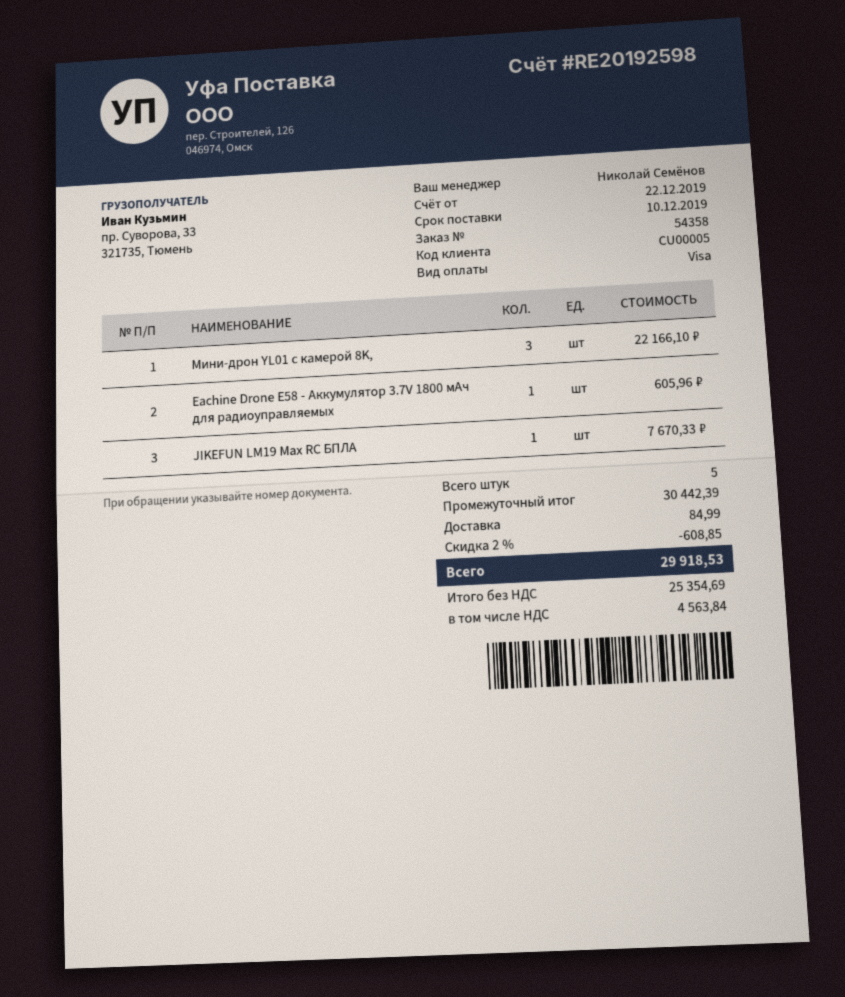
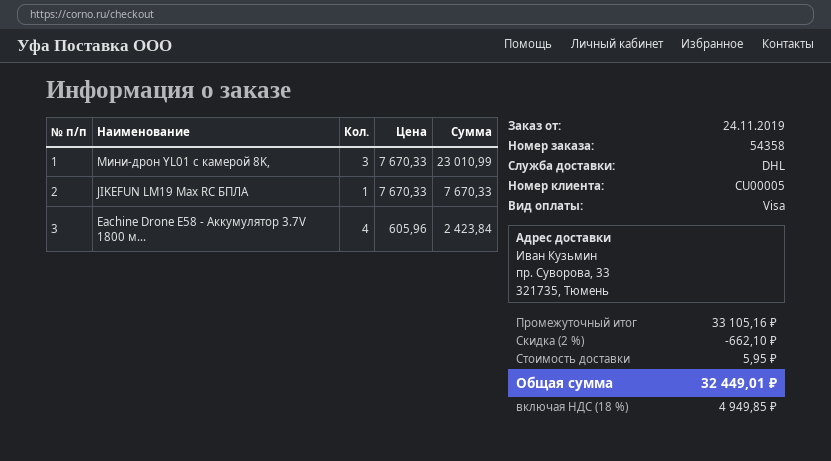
Мини-дрон YL01 с камерой 8K,: 3 for 22166.10 -> 3 for 23010.99
Eachine Drone E58 - Аккумулятор 3.7V 1800 мАч для радиоуправляемых: 1 for 605.96 -> 4 for 2423.84
subtotal: 30442.39 -> 33105.16
discount: 2% = 608.85 -> 2% = 662.10
shipping: 84.99 -> 5.95
tax: 4563.84 -> 4949.85
total: 29918.53 -> 32449.01

